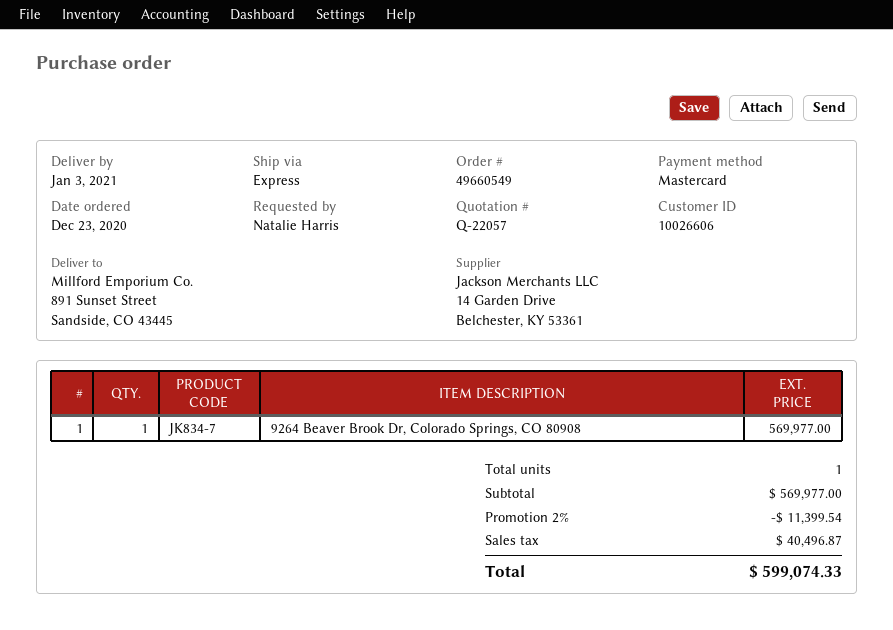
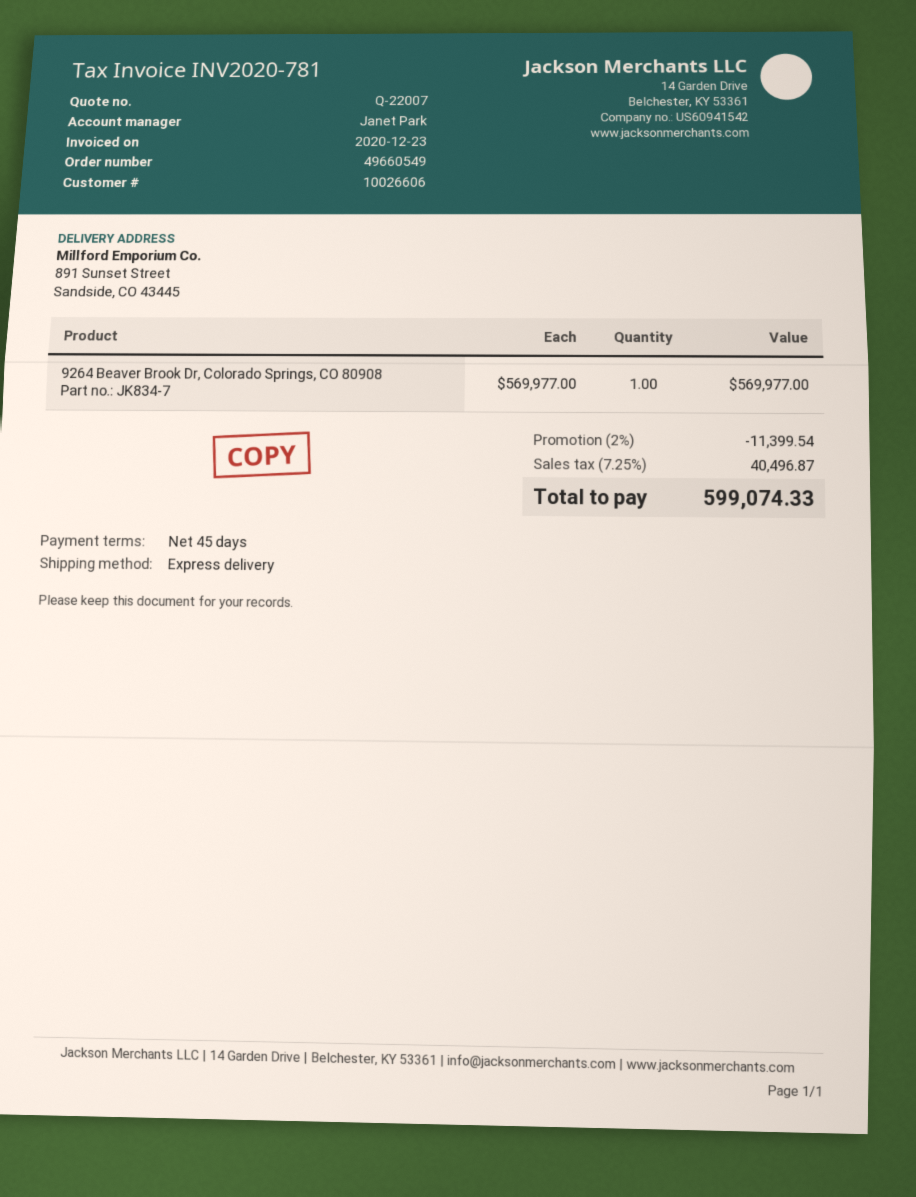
quote number: Q-22057 -> Q-22007

